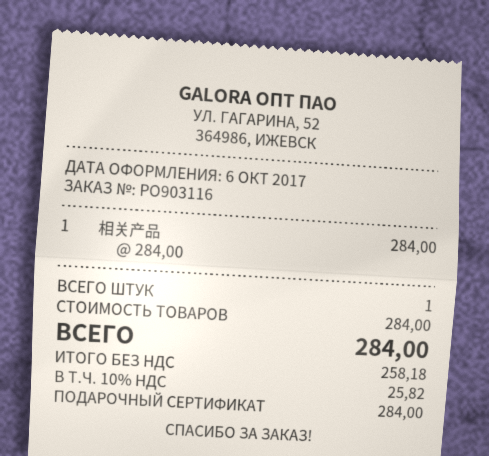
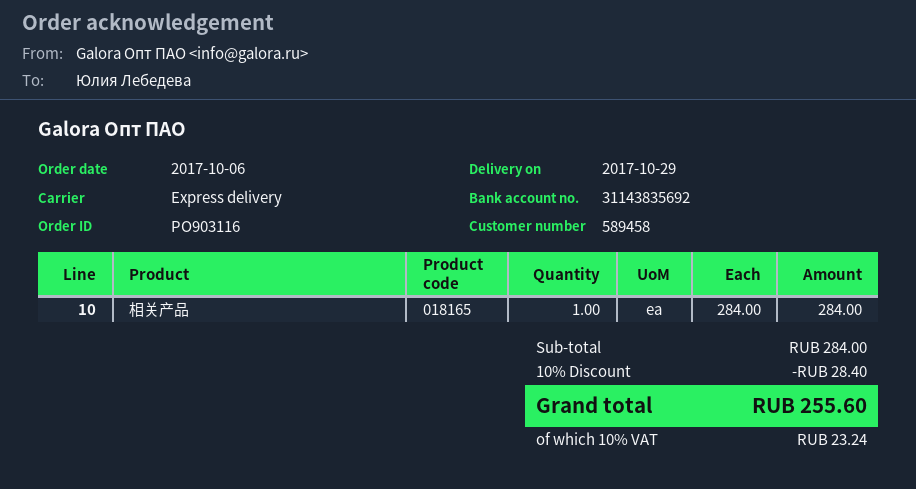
discount: none -> 10% = 28.40
tax: 10% = 25.82 -> 10% = 23.24
total: 284.00 -> 255.60

